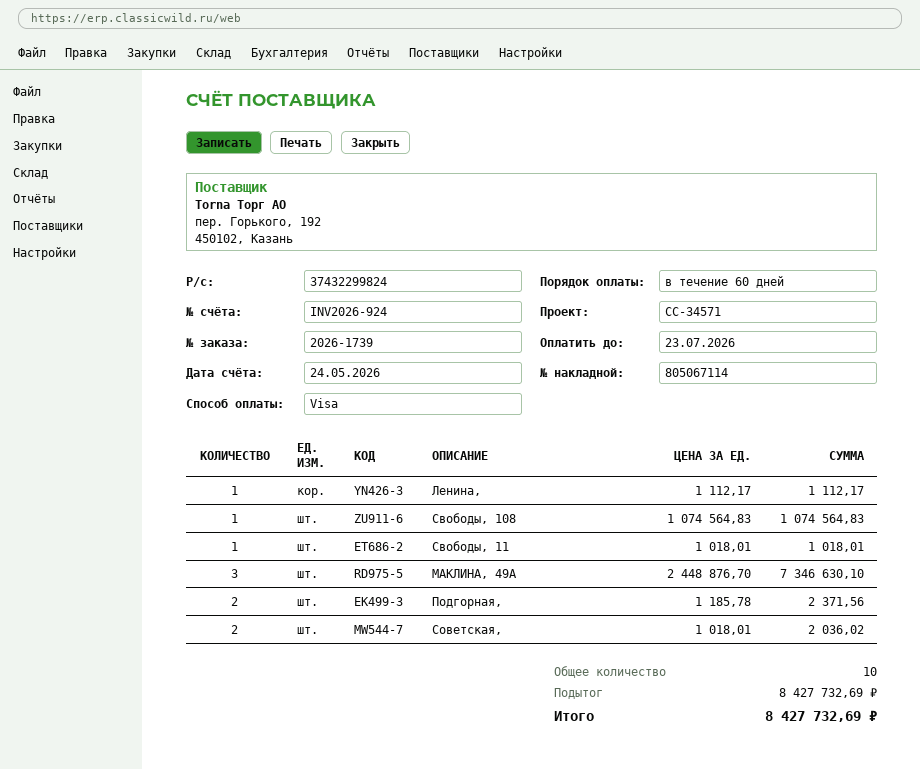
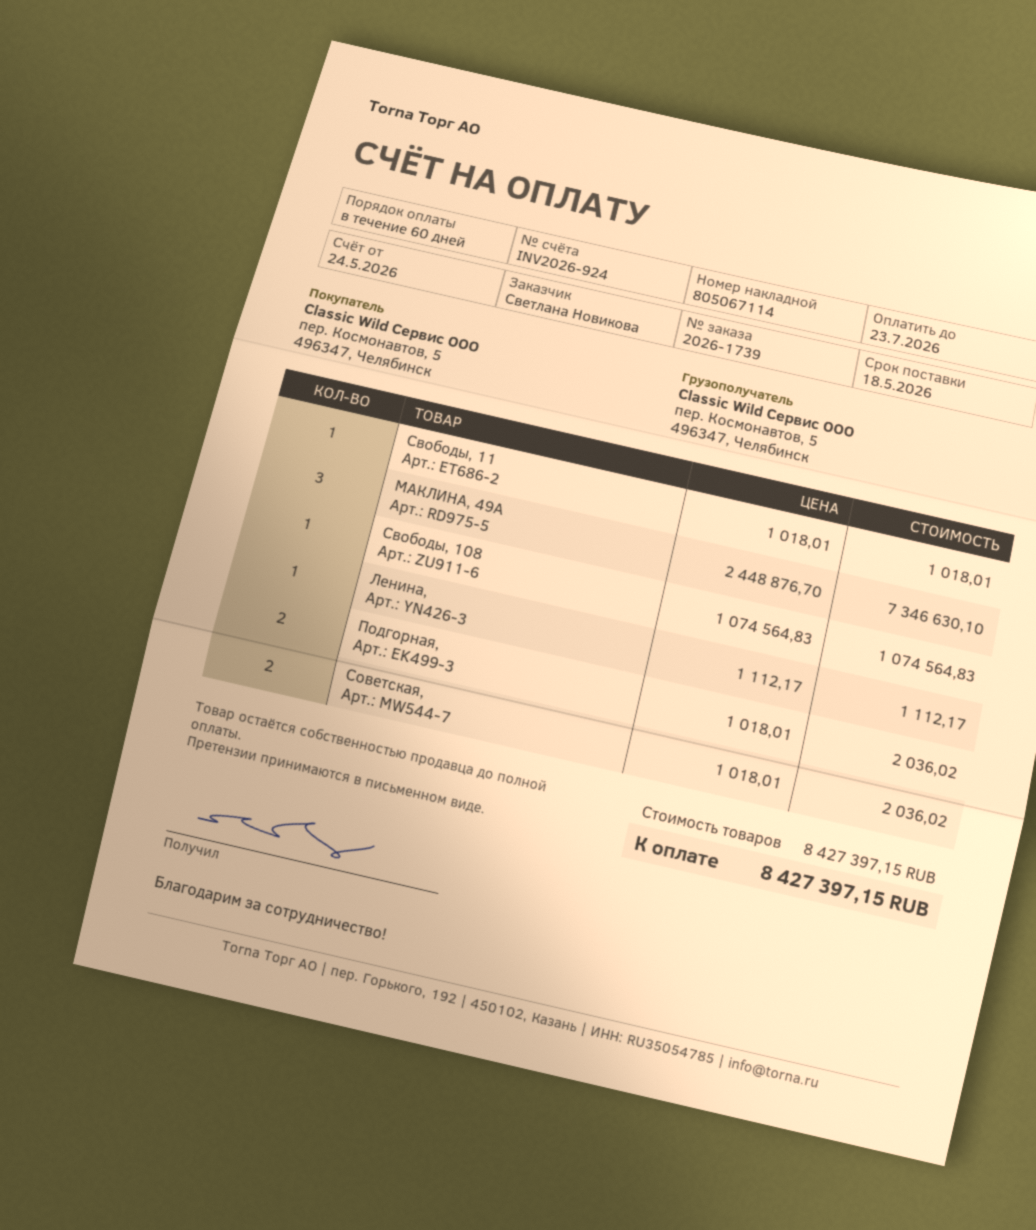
Подгорная,: 2 x 1185.78 = 2371.56 -> 2 x 1018.01 = 2036.02
subtotal: 8427732.69 -> 8427397.15
total: 8427732.69 -> 8427397.15

